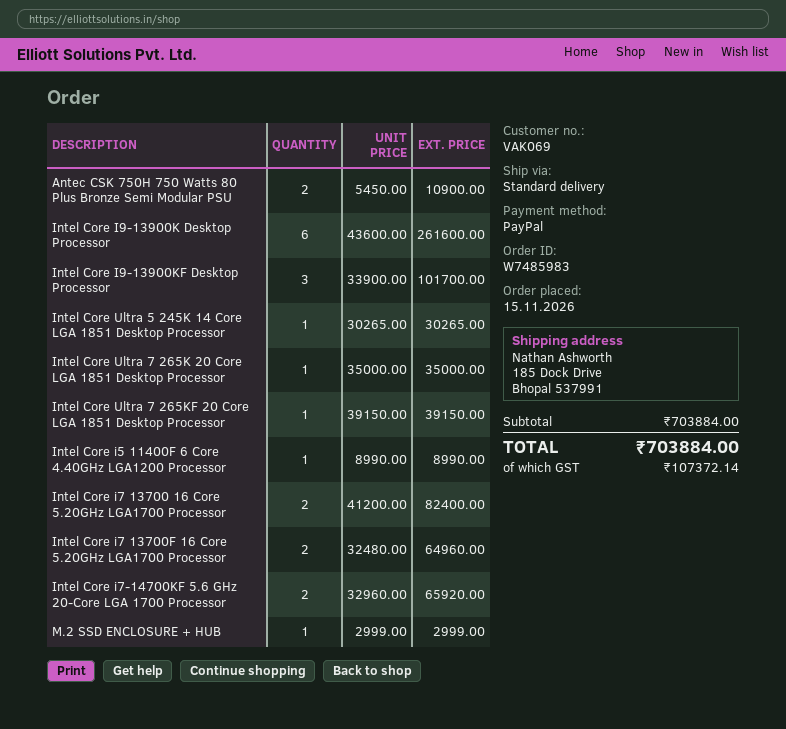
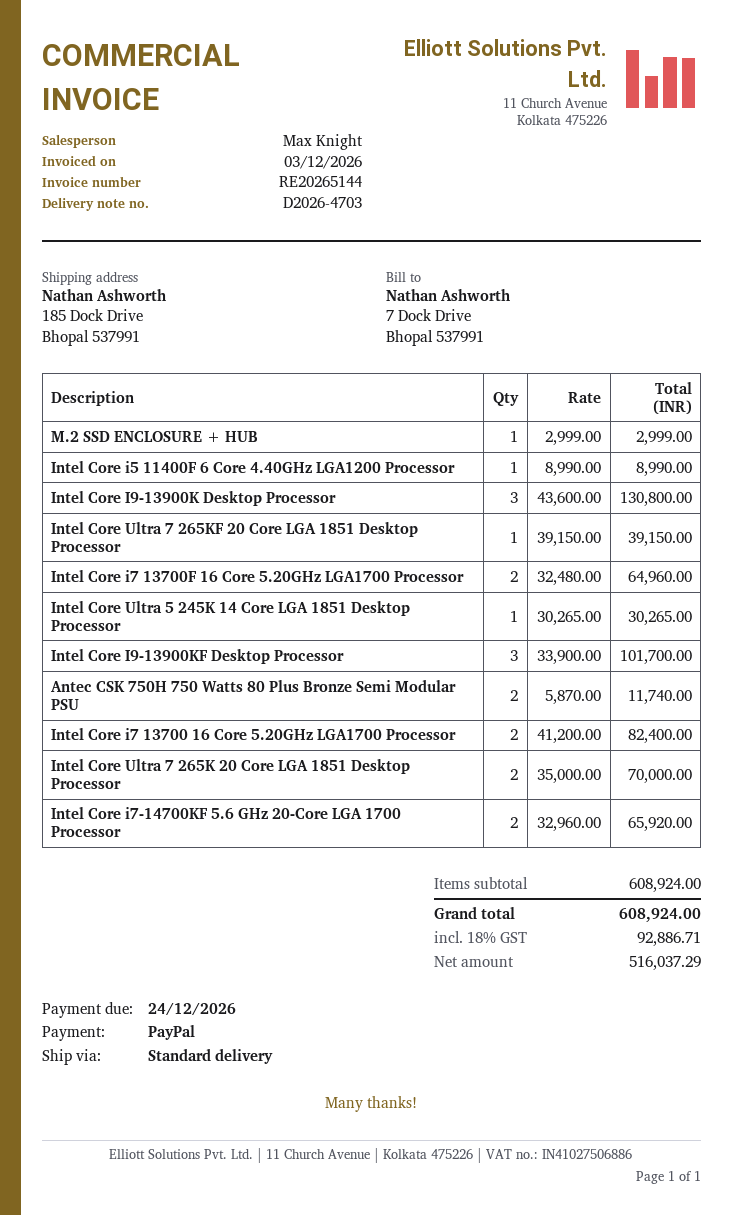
Antec CSK 750H 750 Watts 80 Plus Bronze Semi Modular PSU: 2 x 5450.00 = 10900.00 -> 2 x 5870.00 = 11740.00
Intel Core I9-13900K Desktop Processor: 6 x 43600.00 = 261600.00 -> 3 x 43600.00 = 130800.00
Intel Core Ultra 7 265K 20 Core LGA 1851 Desktop Processor: 1 x 35000.00 = 35000.00 -> 2 x 35000.00 = 70000.00
subtotal: 703884.00 -> 608924.00
tax: 107372.14 -> 92886.71
total: 703884.00 -> 608924.00

